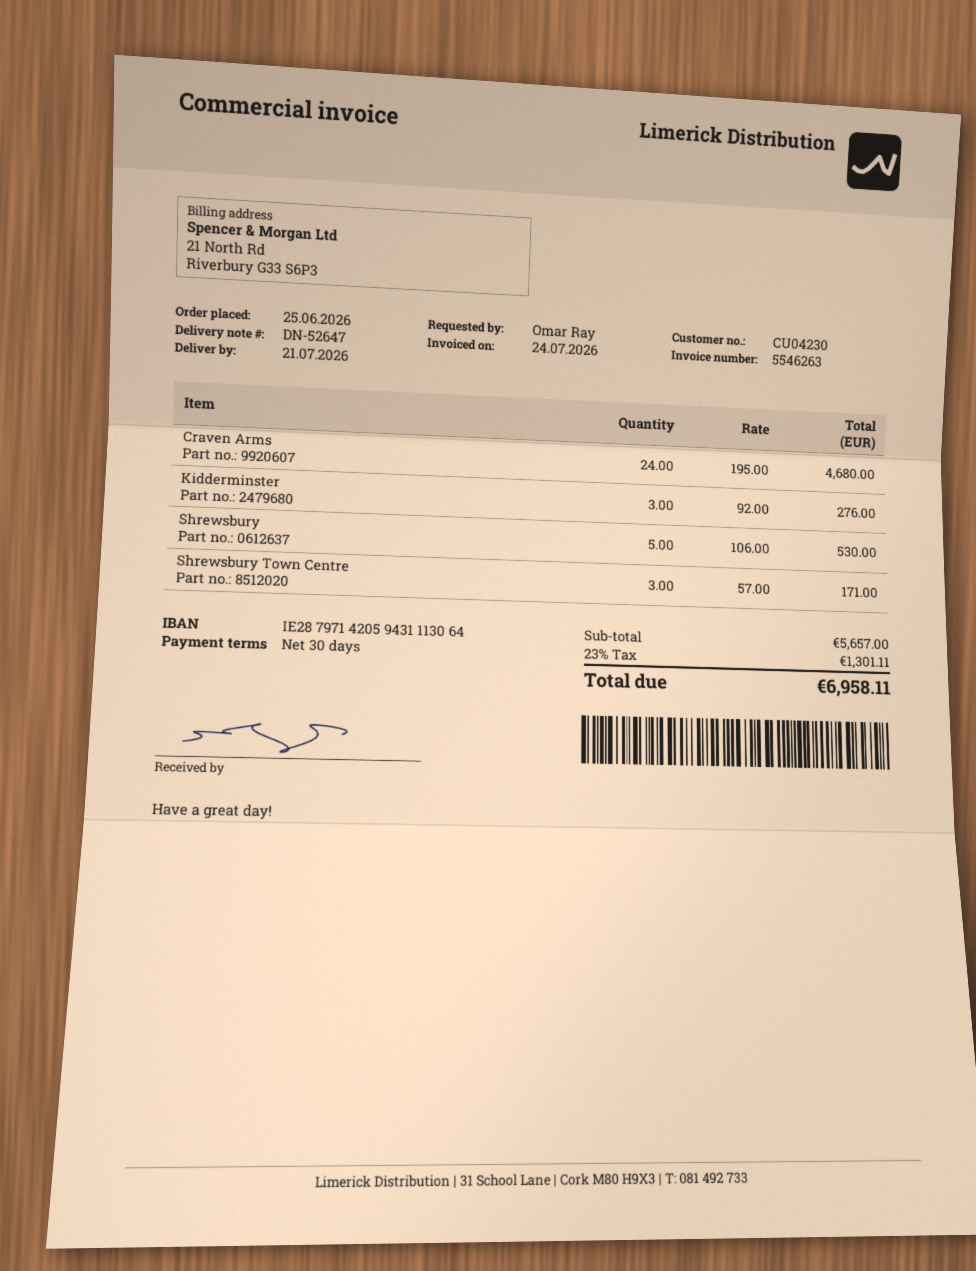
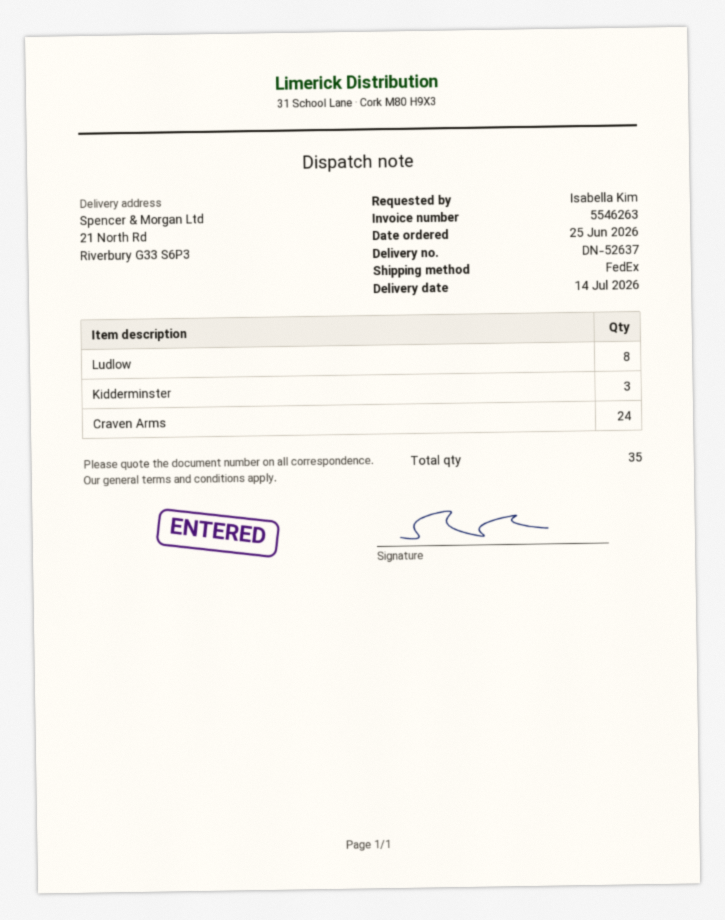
delivery note number: DN-52647 -> DN-52637
delivery date: 2026-07-21 -> 2026-07-14
ordered by: Omar Ray -> Isabella Kim
Shrewsbury: 5 -> none
Shrewsbury Town Centre: 3 -> none
Ludlow: none -> 8

